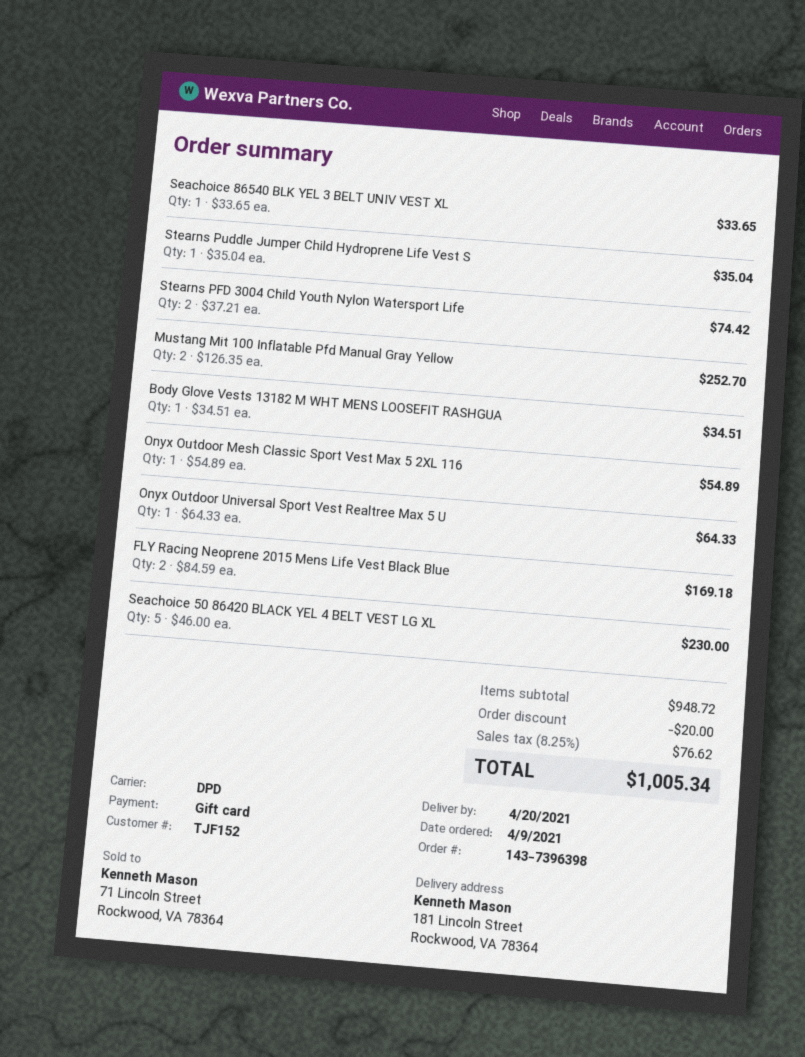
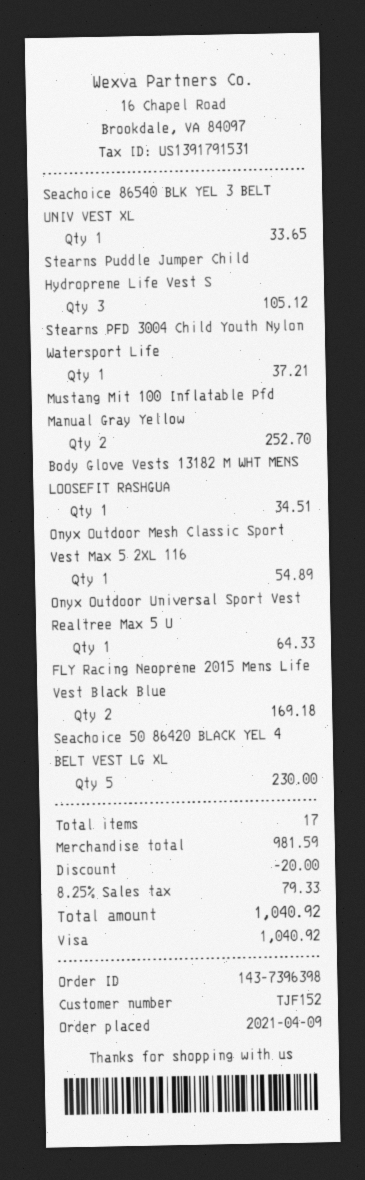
payment method: gift card -> Visa
Stearns Puddle Jumper Child Hydroprene Life Vest S: 1 for 35.04 -> 3 for 105.12
Stearns PFD 3004 Child Youth Nylon Watersport Life: 2 for 74.42 -> 1 for 37.21
subtotal: 948.72 -> 981.59
tax: 8.25% = 76.62 -> 8.25% = 79.33
total: 1005.34 -> 1040.92

